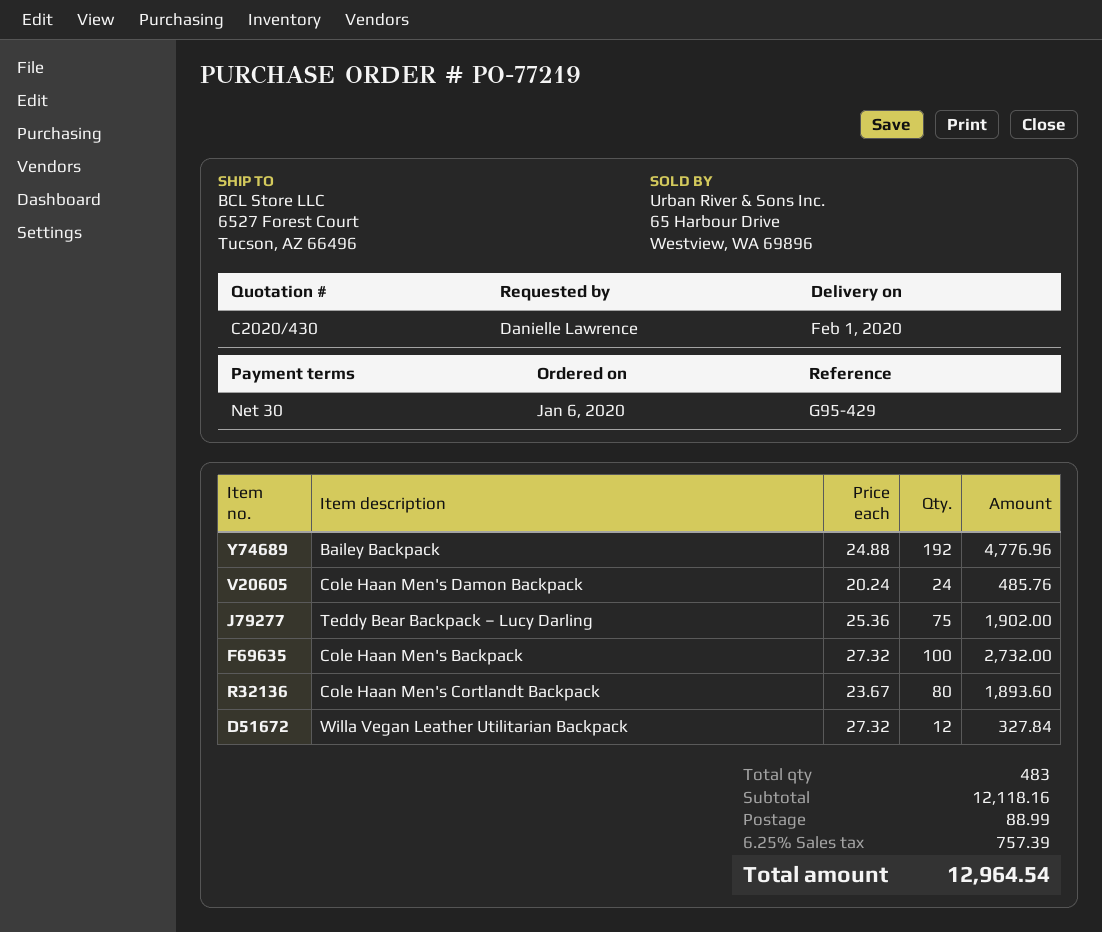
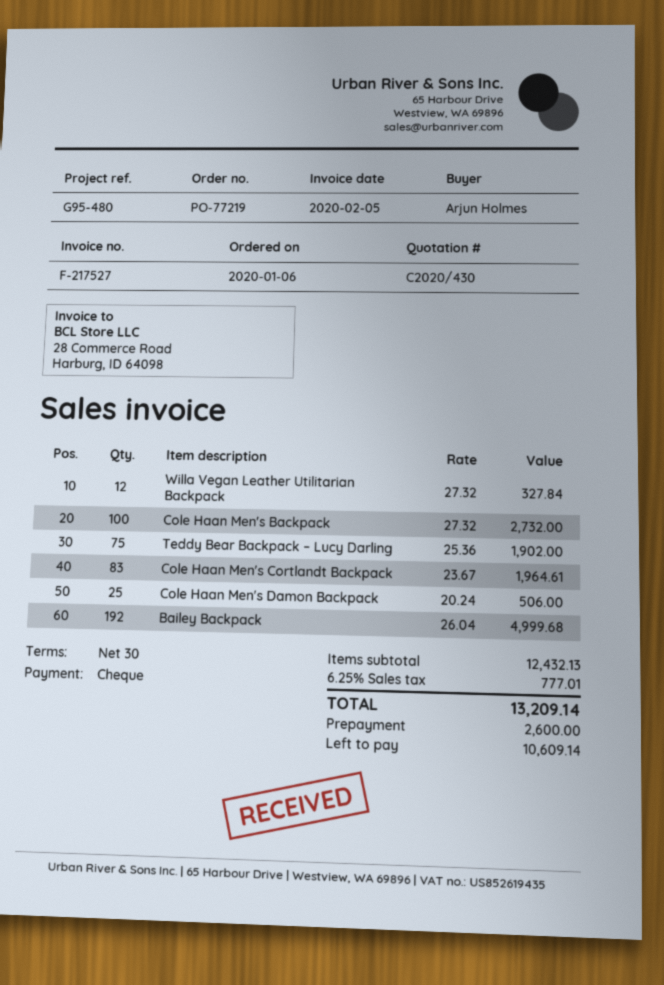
reference: G95-429 -> G95-480
ordered by: Danielle Lawrence -> Arjun Holmes
Bailey Backpack: 192 x 24.88 = 4776.96 -> 192 x 26.04 = 4999.68
Cole Haan Men's Damon Backpack: 24 x 20.24 = 485.76 -> 25 x 20.24 = 506.00
Cole Haan Men's Cortlandt Backpack: 80 x 23.67 = 1893.60 -> 83 x 23.67 = 1964.61
subtotal: 12118.16 -> 12432.13
shipping: 88.99 -> none
tax: 6.25% = 757.39 -> 6.25% = 777.01
total: 12964.54 -> 13209.14

